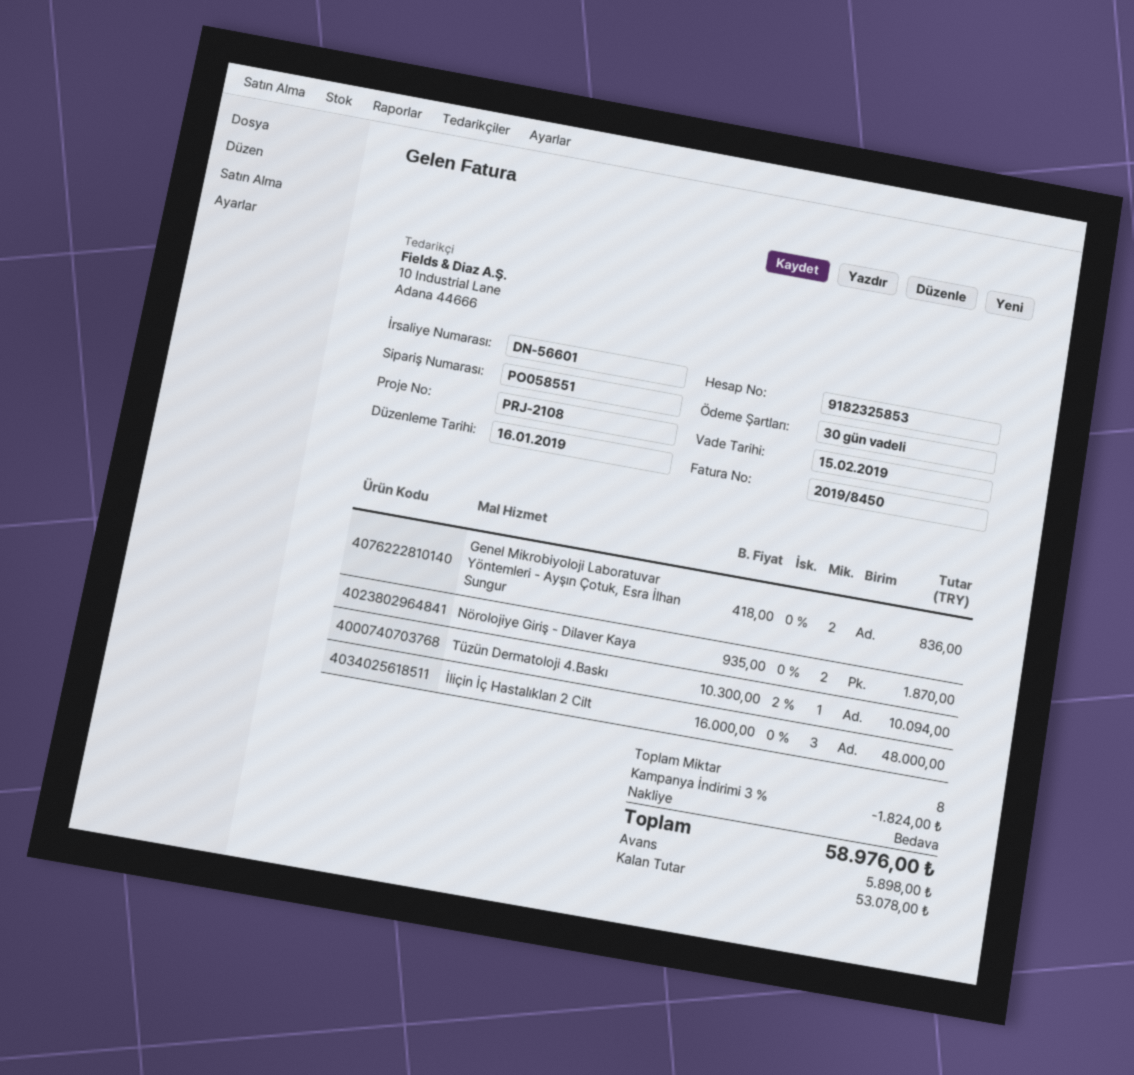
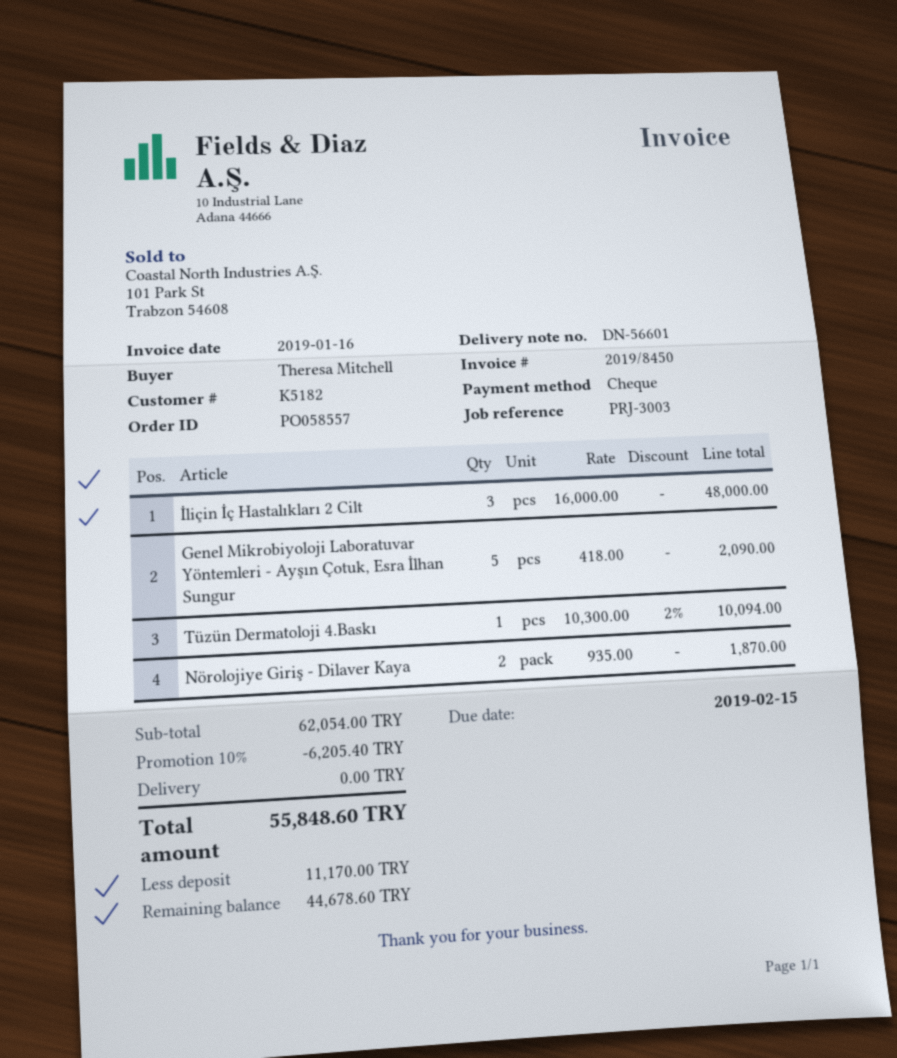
order number: PO058551 -> PO058557
reference: PRJ-2108 -> PRJ-3003
Genel Mikrobiyoloji Laboratuvar Yöntemleri - Ayşın Çotuk, Esra İlhan Sungur: 2 x 418.00 = 836.00 -> 5 x 418.00 = 2090.00
discount: 3% = 1824.00 -> 10% = 6205.40
total: 58976.00 -> 55848.60
deposit: 5898.00 -> 11170.00
balance: 53078.00 -> 44678.60

